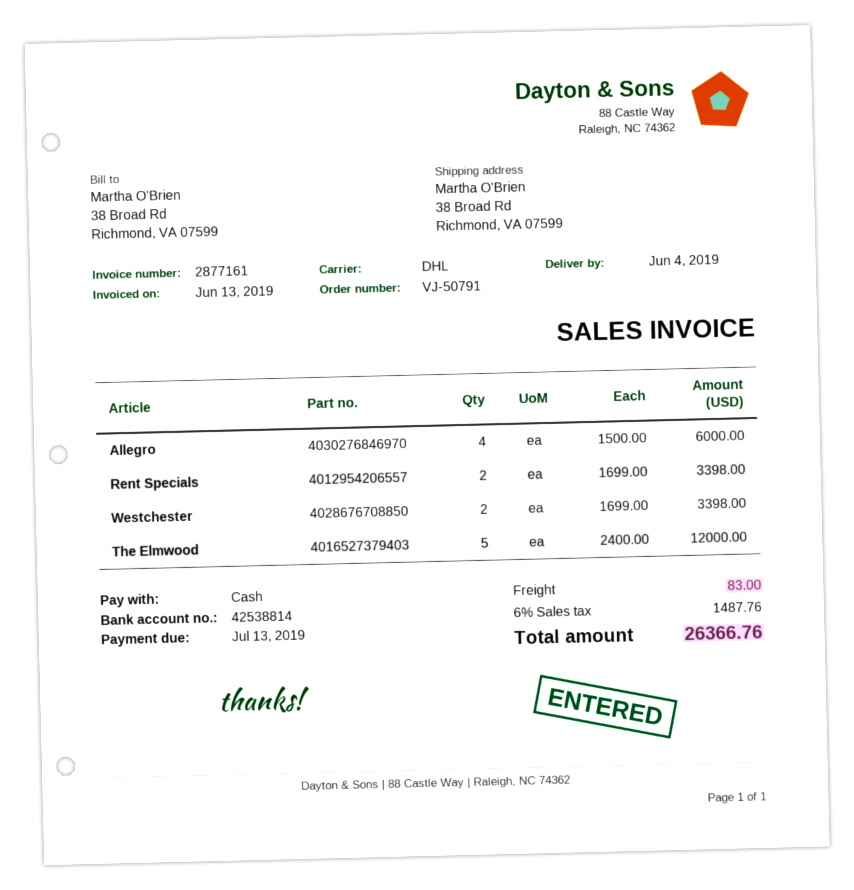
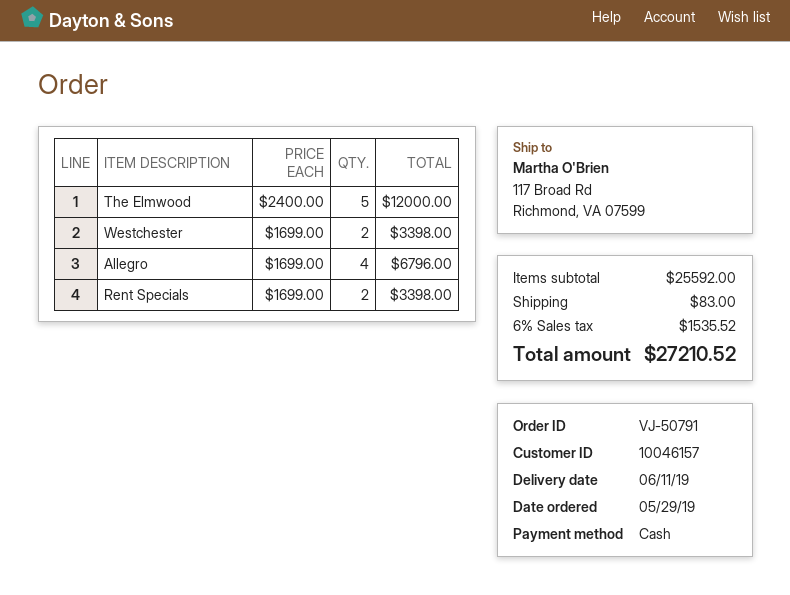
delivery date: 2019-06-04 -> 2019-06-11
ship to: 38 Broad Rd, Richmond, VA 07599 -> 117 Broad Rd, Richmond, VA 07599
Allegro: 4 x 1500.00 = 6000.00 -> 4 x 1699.00 = 6796.00
tax: 6% = 1487.76 -> 6% = 1535.52
total: 26366.76 -> 27210.52

